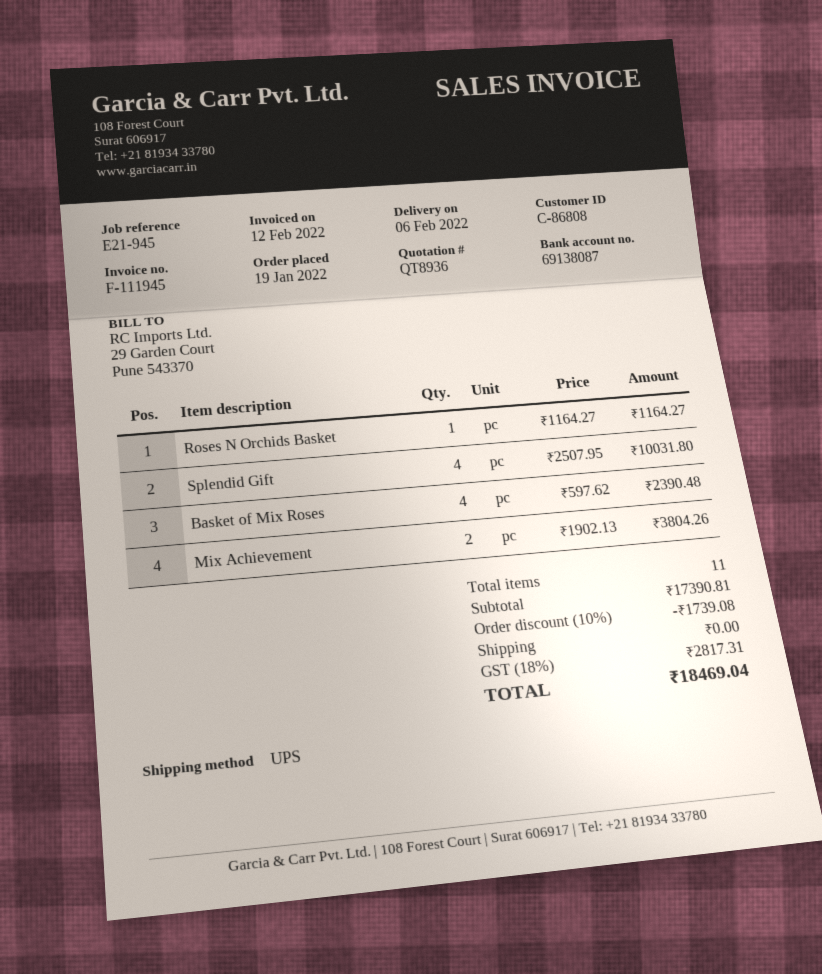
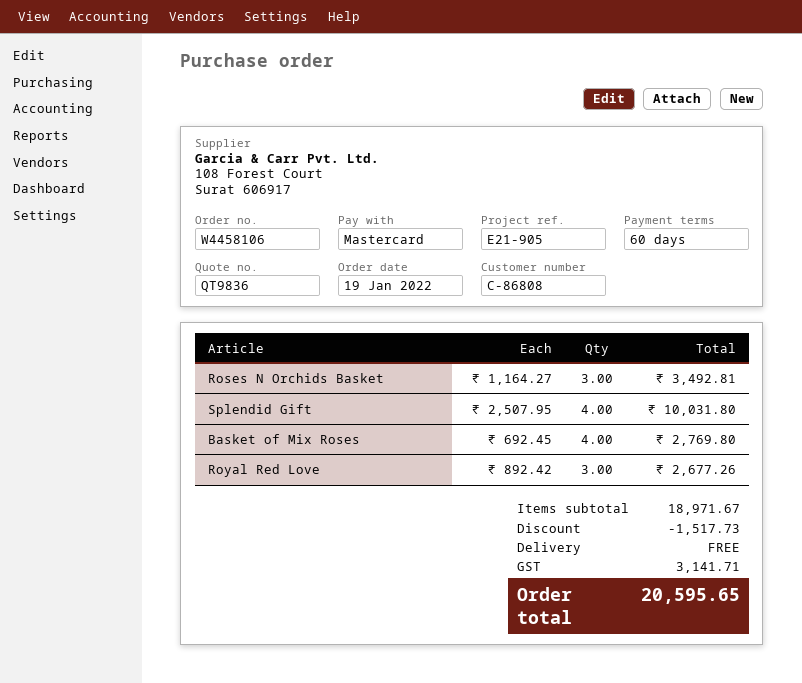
quote number: QT8936 -> QT9836
reference: E21-945 -> E21-905
Roses N Orchids Basket: 1 x 1164.27 = 1164.27 -> 3 x 1164.27 = 3492.81
Basket of Mix Roses: 4 x 597.62 = 2390.48 -> 4 x 692.45 = 2769.80
Mix Achievement: 2 x 1902.13 = 3804.26 -> none
Royal Red Love: none -> 3 x 892.42 = 2677.26
subtotal: 17390.81 -> 18971.67
discount: 1739.08 -> 1517.73
tax: 2817.31 -> 3141.71
total: 18469.04 -> 20595.65

